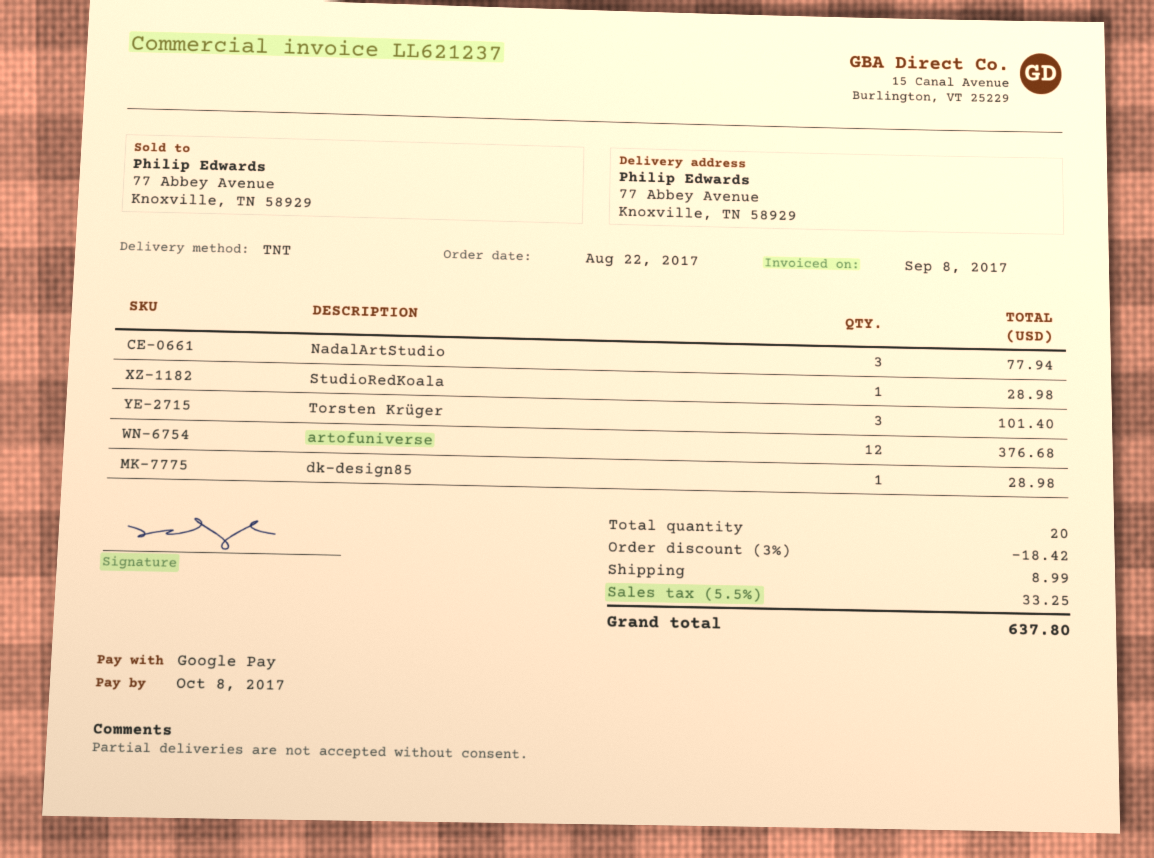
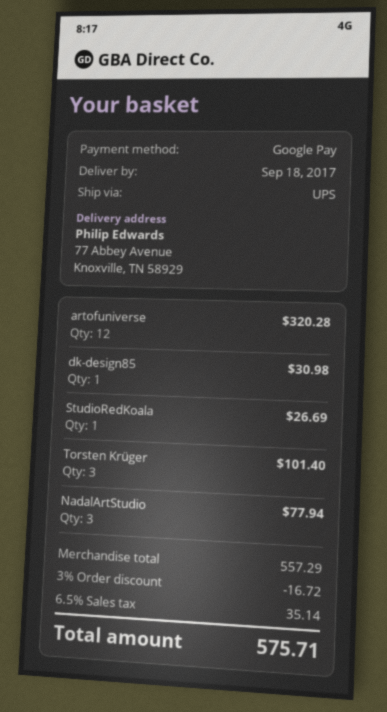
shipping method: TNT -> UPS
StudioRedKoala: 1 for 28.98 -> 1 for 26.69
artofuniverse: 12 for 376.68 -> 12 for 320.28
dk-design85: 1 for 28.98 -> 1 for 30.98
discount: 3% = 18.42 -> 3% = 16.72
shipping: 8.99 -> none
tax: 5.5% = 33.25 -> 6.5% = 35.14
total: 637.80 -> 575.71

